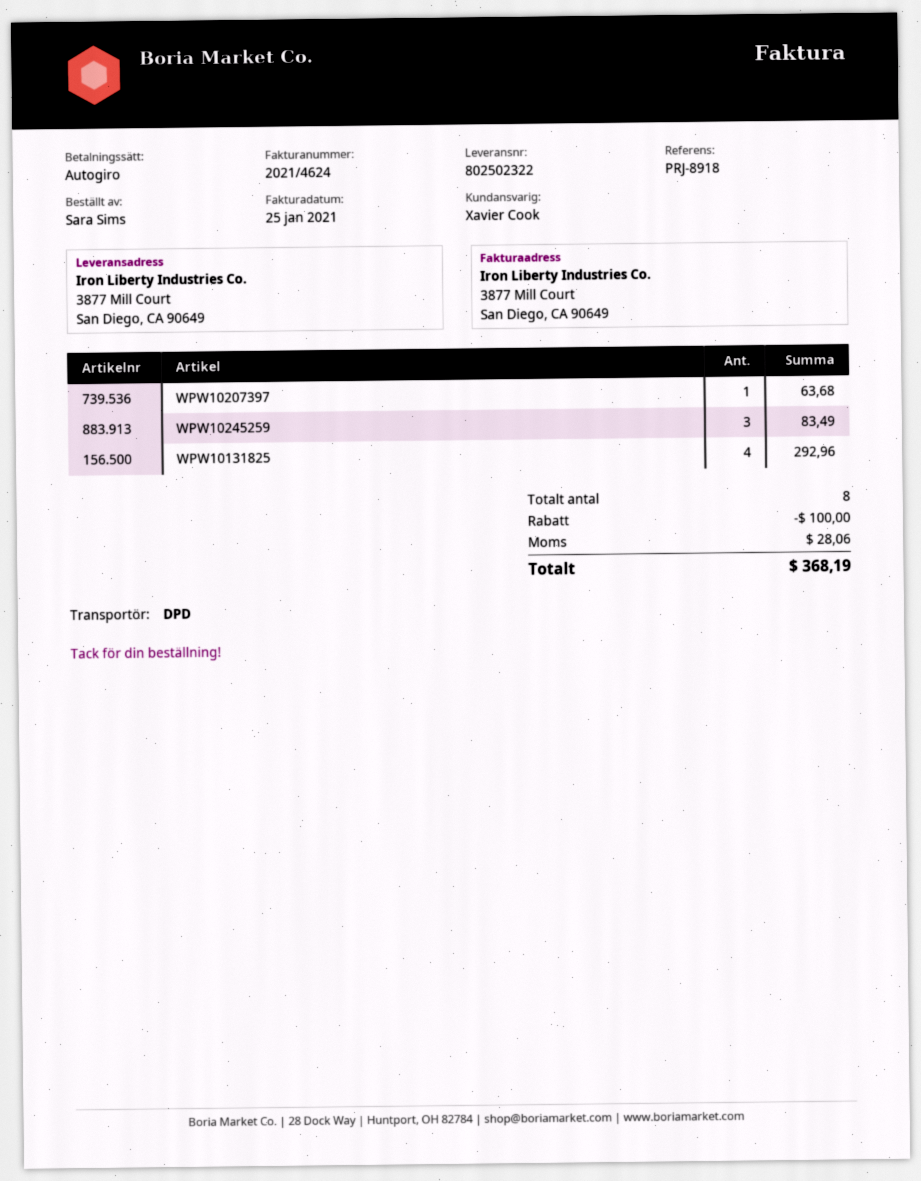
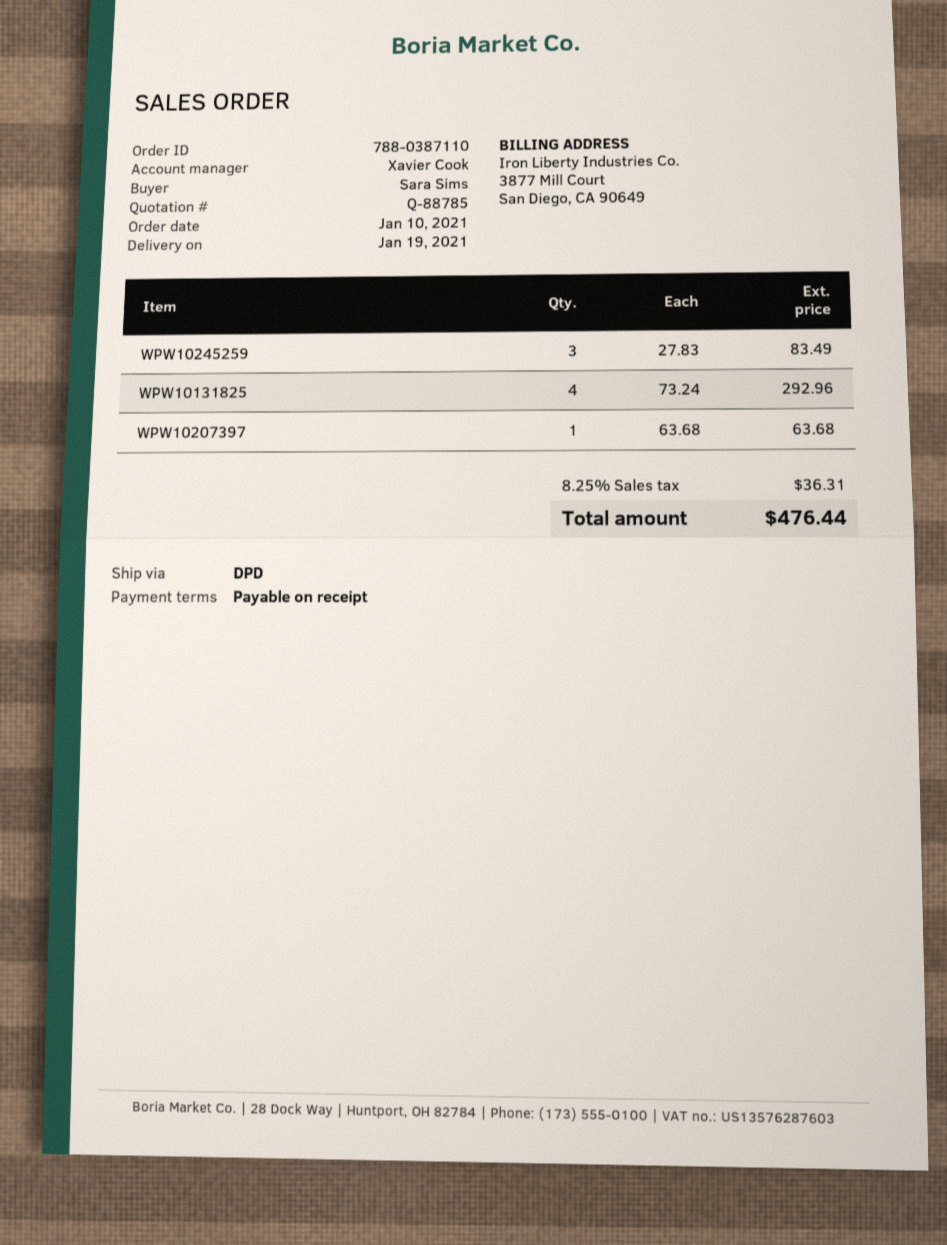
discount: 100.00 -> none
tax: 28.06 -> 36.31
total: 368.19 -> 476.44

